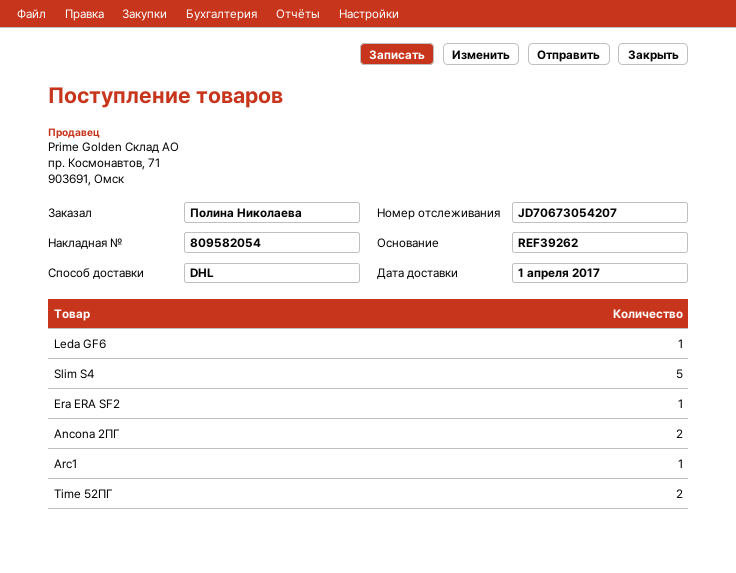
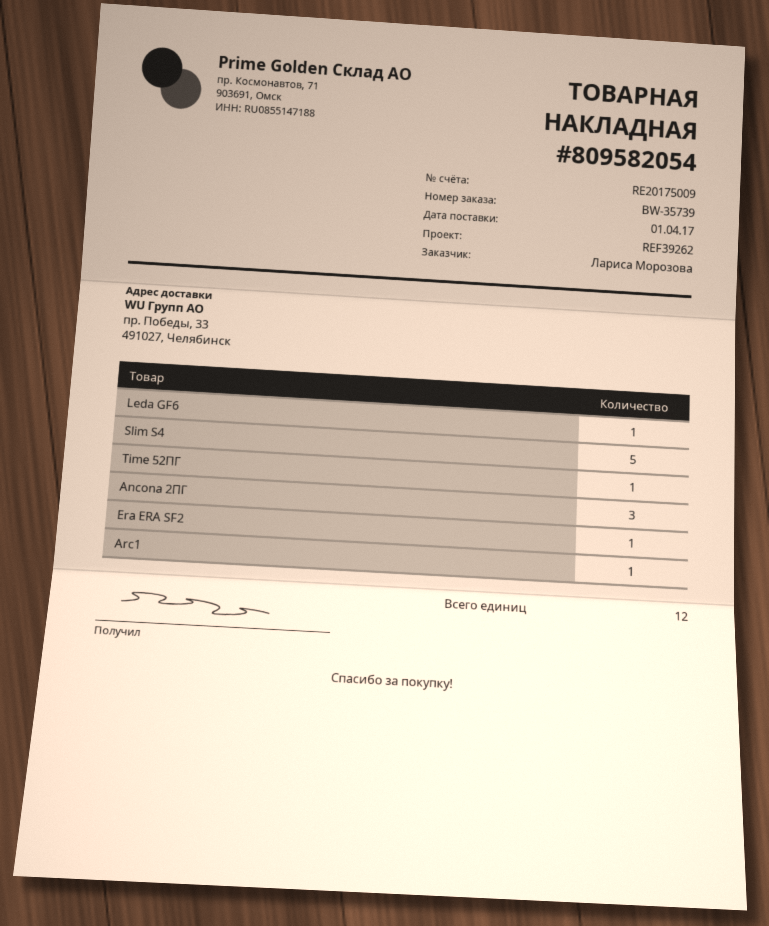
ordered by: Полина Николаева -> Лариса Морозова
Ancona 2ПГ: 2 -> 3
Time 52ПГ: 2 -> 1

